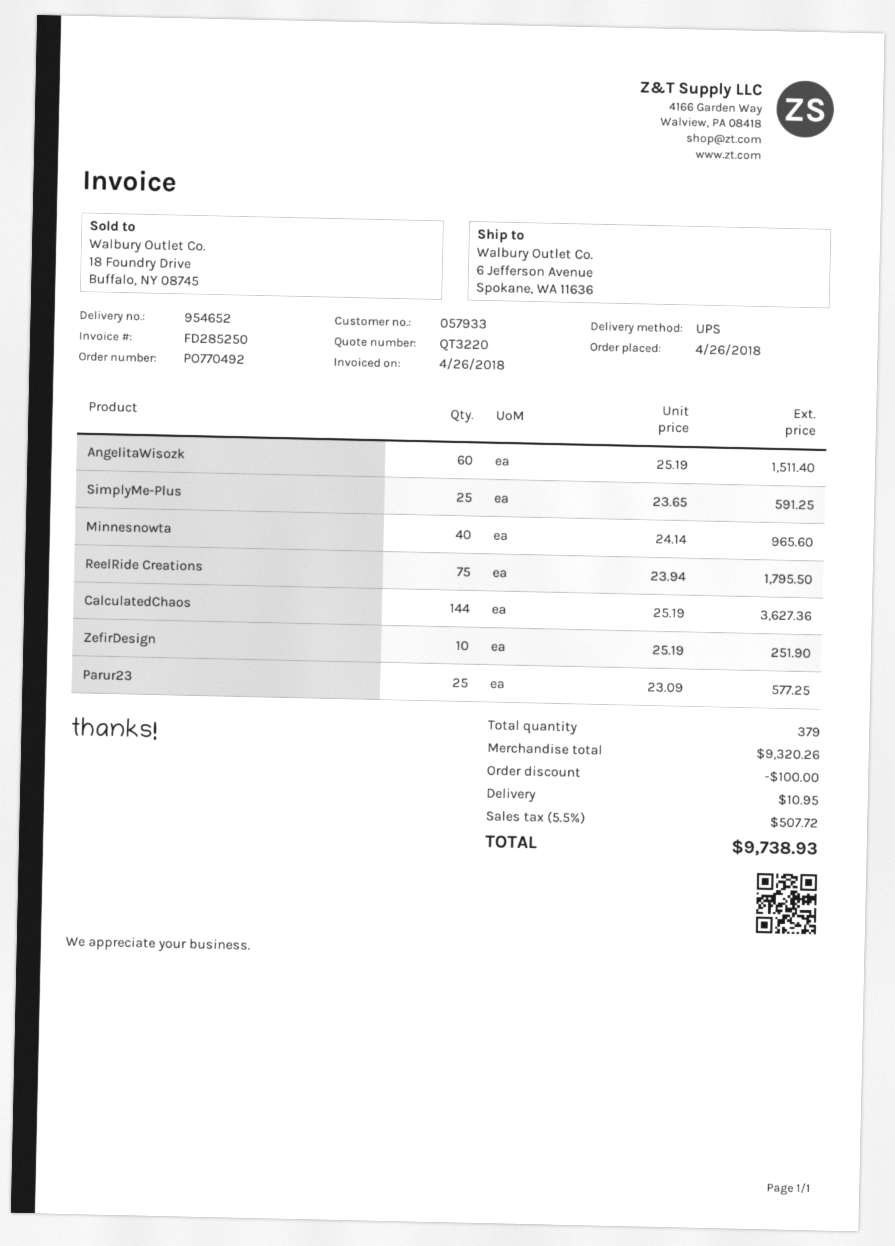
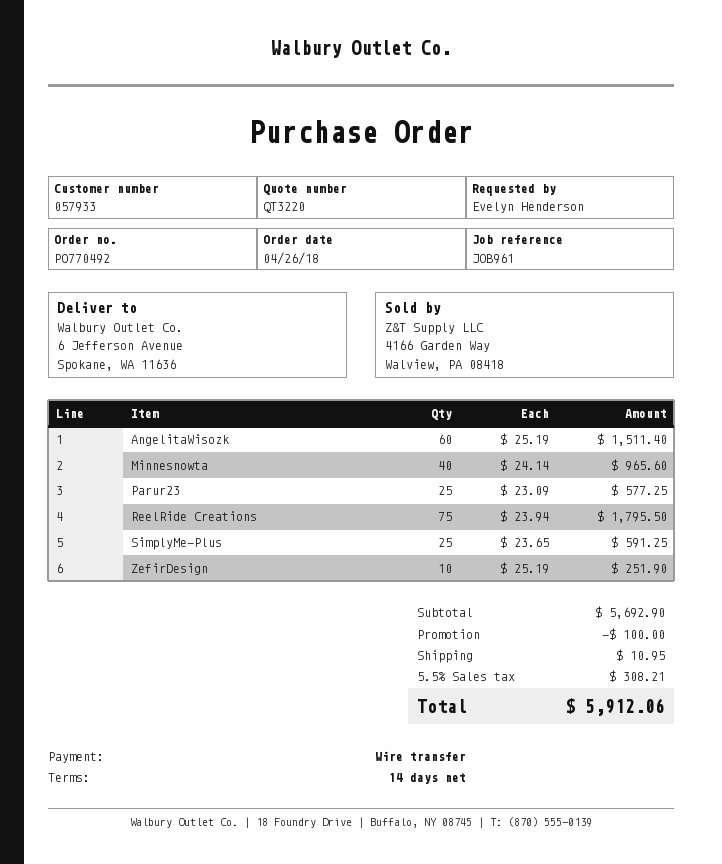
CalculatedChaos: 144 x 25.19 = 3627.36 -> none
subtotal: 9320.26 -> 5692.90
tax: 5.5% = 507.72 -> 5.5% = 308.21
total: 9738.93 -> 5912.06

